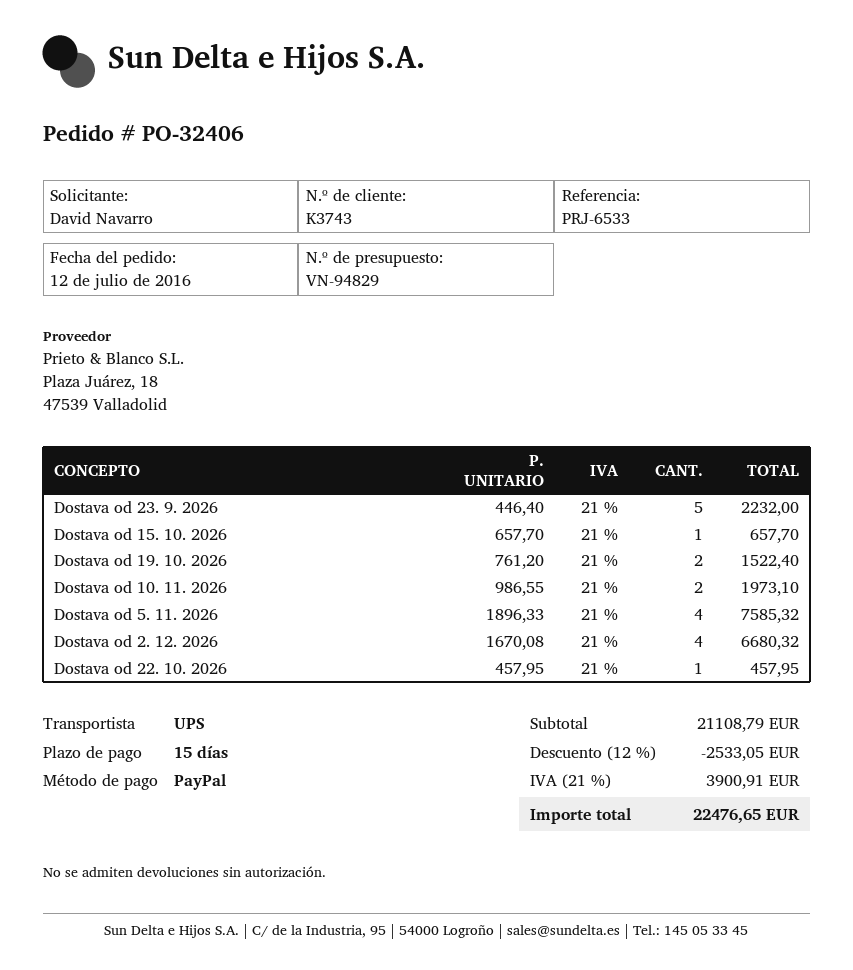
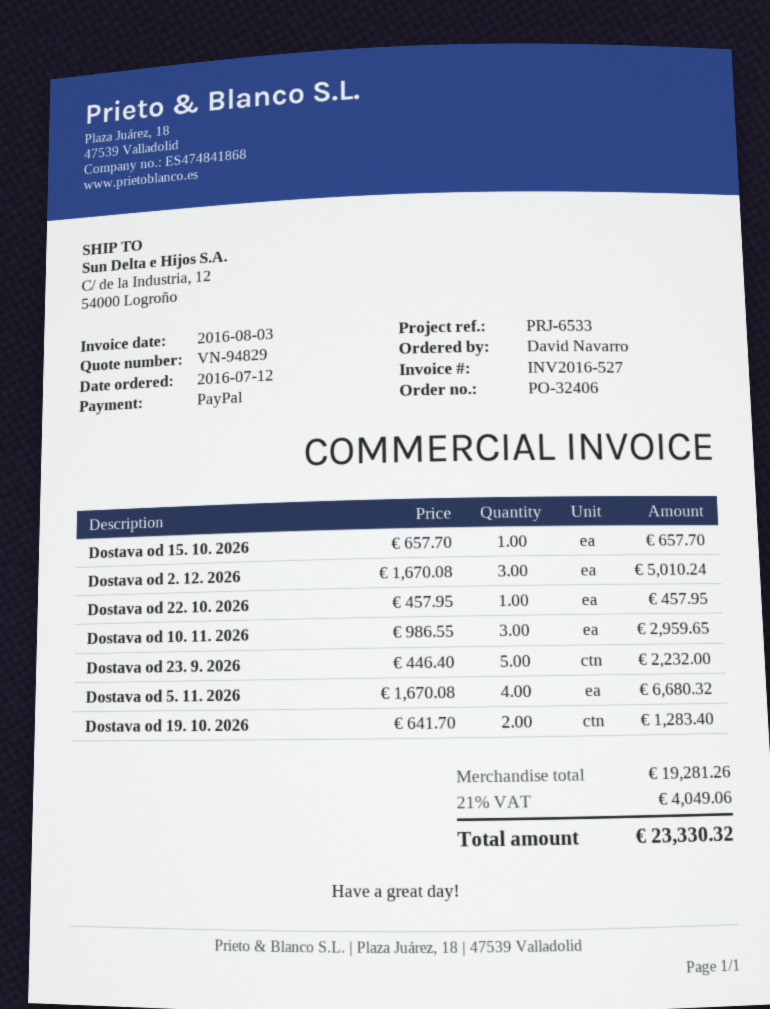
Dostava od 19. 10. 2026: 2 x 761.20 = 1522.40 -> 2 x 641.70 = 1283.40
Dostava od 10. 11. 2026: 2 x 986.55 = 1973.10 -> 3 x 986.55 = 2959.65
Dostava od 5. 11. 2026: 4 x 1896.33 = 7585.32 -> 4 x 1670.08 = 6680.32
Dostava od 2. 12. 2026: 4 x 1670.08 = 6680.32 -> 3 x 1670.08 = 5010.24
subtotal: 21108.79 -> 19281.26
discount: 12% = 2533.05 -> none
tax: 21% = 3900.91 -> 21% = 4049.06
total: 22476.65 -> 23330.32

